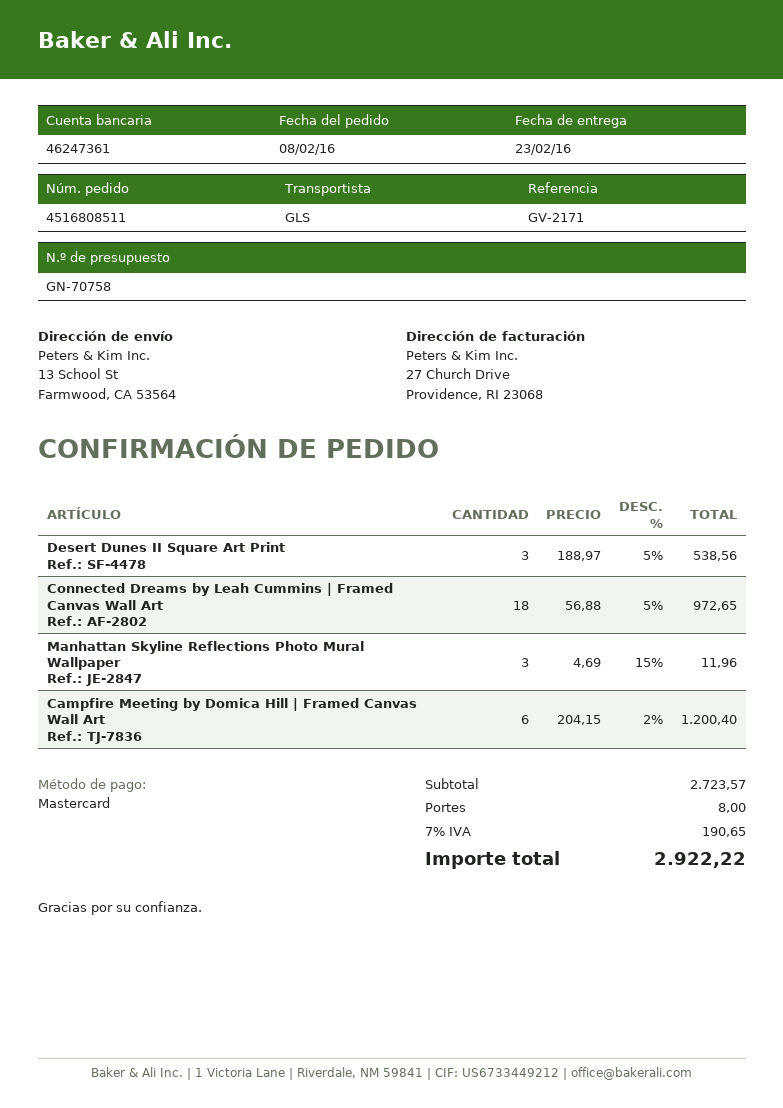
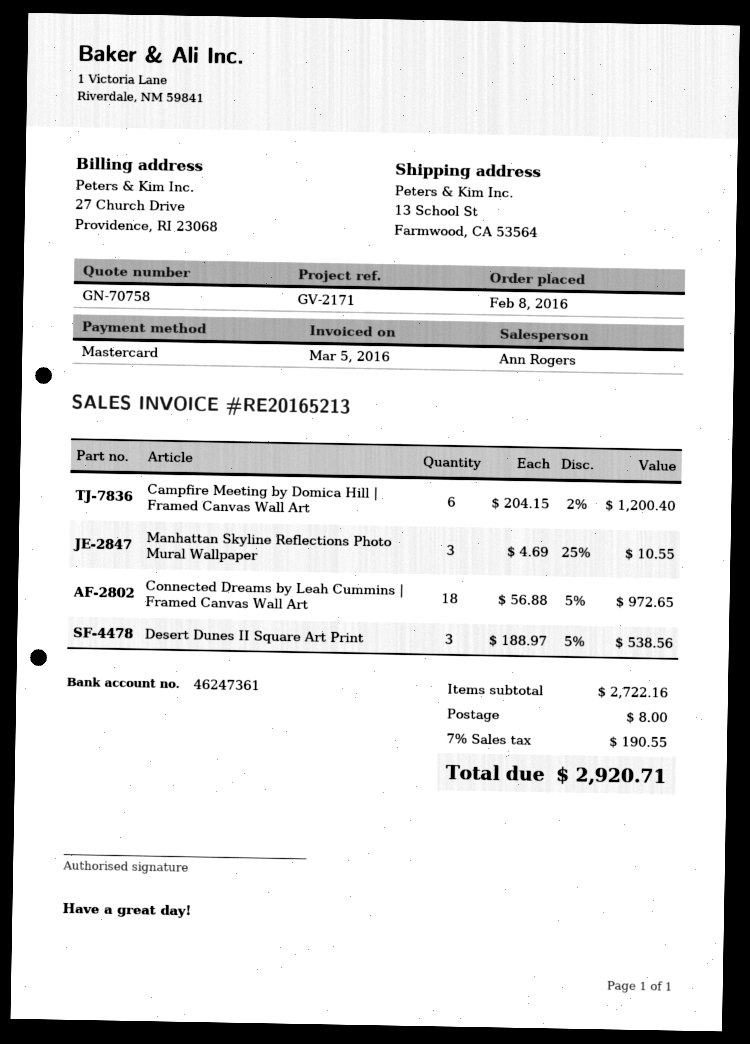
Manhattan Skyline Reflections Photo Mural Wallpaper: 3 x 4.69 - 15% = 11.96 -> 3 x 4.69 - 25% = 10.55
subtotal: 2723.57 -> 2722.16
tax: 7% = 190.65 -> 7% = 190.55
total: 2922.22 -> 2920.71

